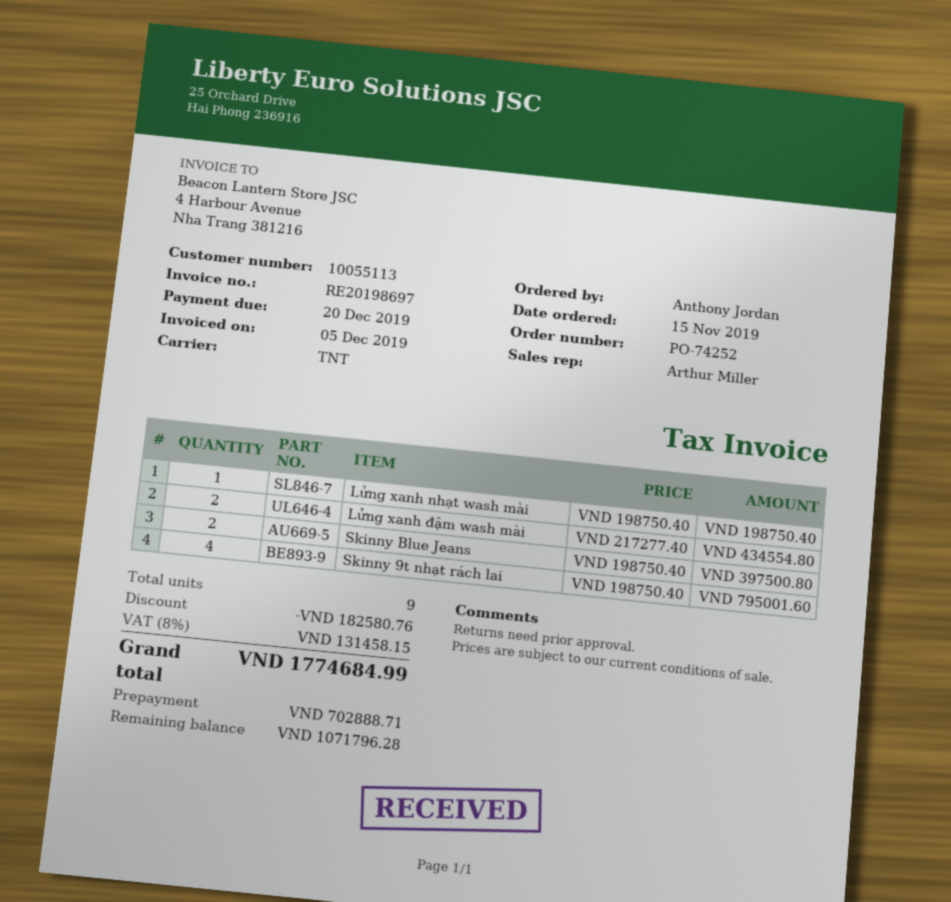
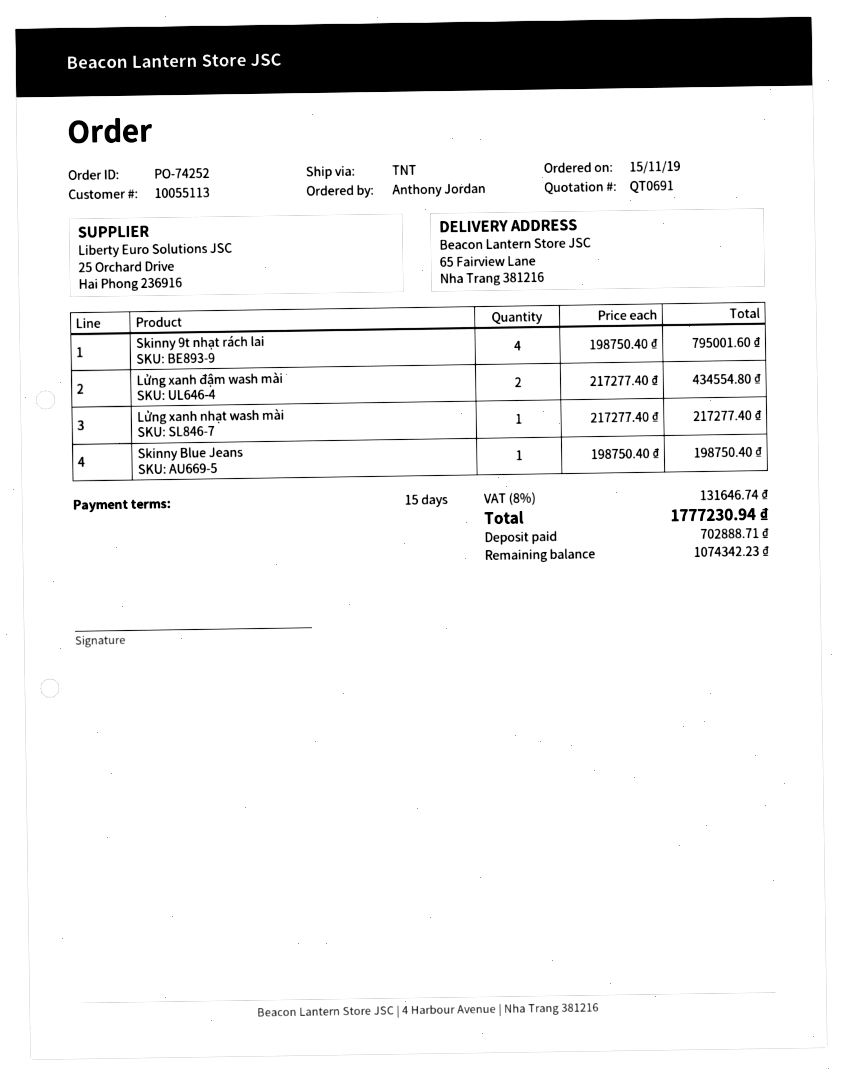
Lửng xanh nhạt wash mài: 1 x 198750.40 = 198750.40 -> 1 x 217277.40 = 217277.40
Skinny Blue Jeans: 2 x 198750.40 = 397500.80 -> 1 x 198750.40 = 198750.40
discount: 182580.76 -> none
tax: 8% = 131458.15 -> 8% = 131646.74
total: 1774684.99 -> 1777230.94
balance: 1071796.28 -> 1074342.23

